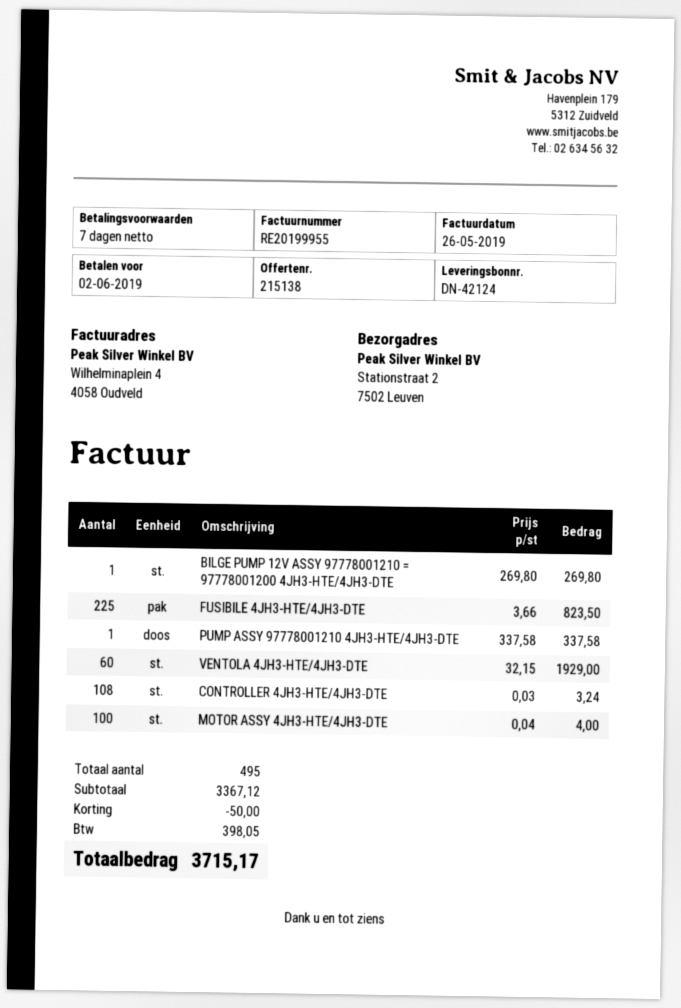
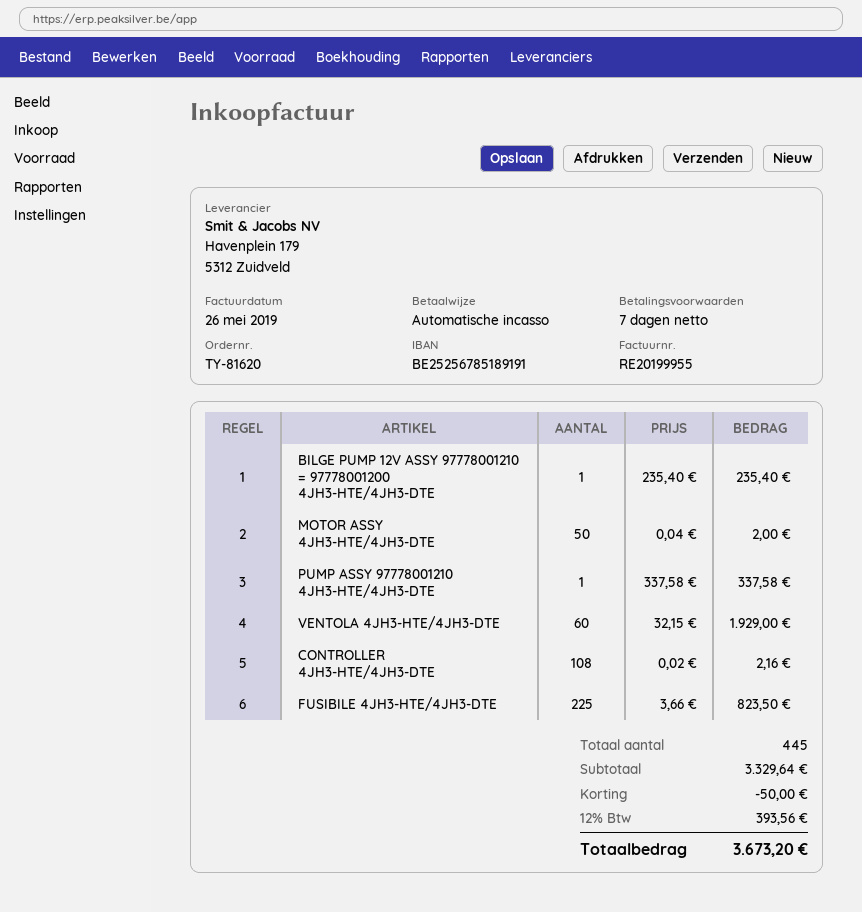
BILGE PUMP 12V ASSY 97778001210 = 97778001200 4JH3-HTE/4JH3-DTE: 1 x 269.80 = 269.80 -> 1 x 235.40 = 235.40
CONTROLLER 4JH3-HTE/4JH3-DTE: 108 x 0.03 = 3.24 -> 108 x 0.02 = 2.16
MOTOR ASSY 4JH3-HTE/4JH3-DTE: 100 x 0.04 = 4.00 -> 50 x 0.04 = 2.00
total quantity: 495 -> 445
subtotal: 3367.12 -> 3329.64
tax: 398.05 -> 393.56
total: 3715.17 -> 3673.20

